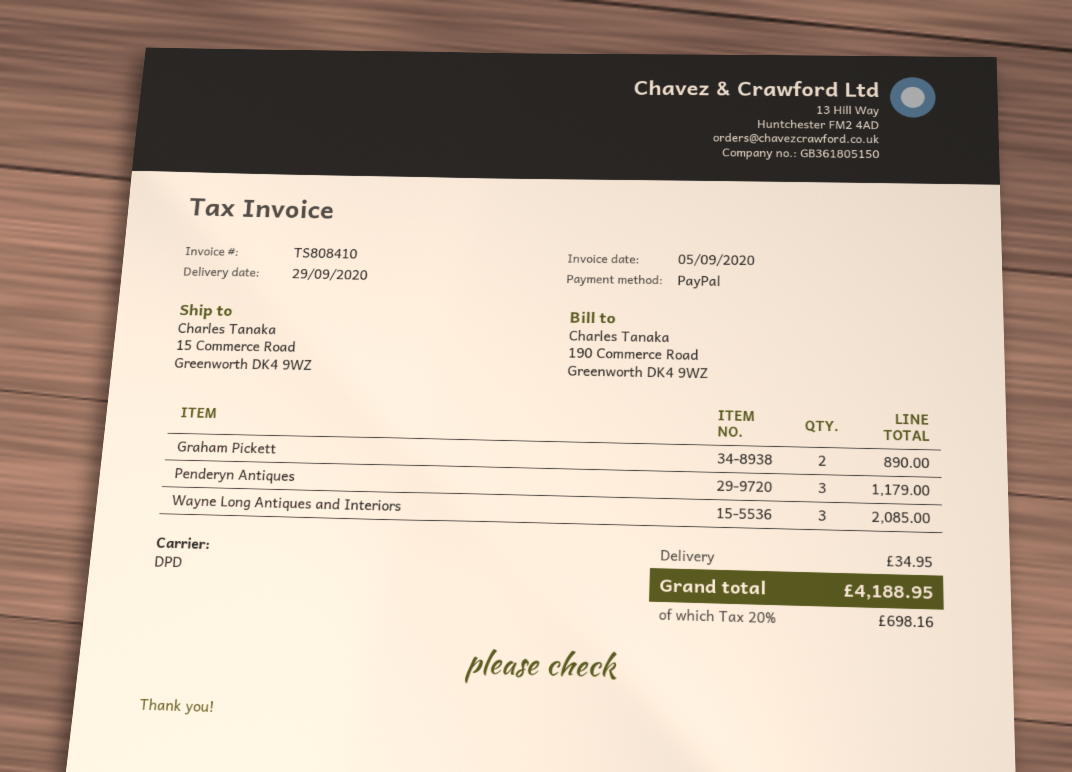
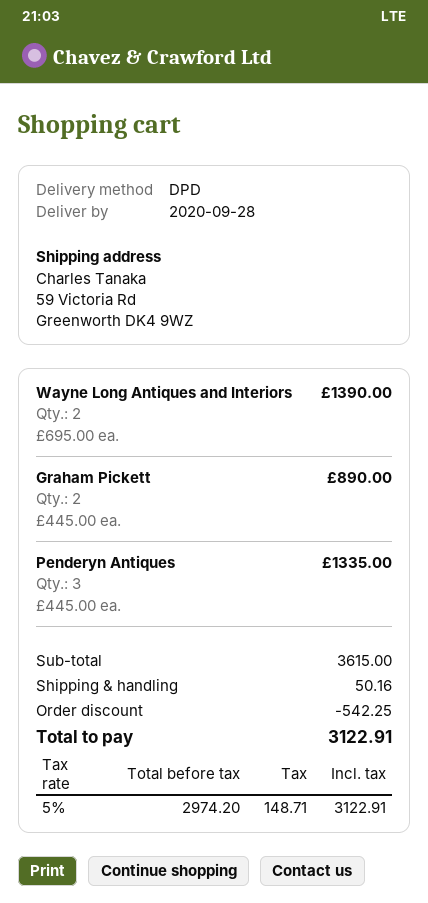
delivery date: 2020-09-29 -> 2020-09-28
ship to: 15 Commerce Road, Greenworth DK4 9WZ -> 59 Victoria Rd, Greenworth DK4 9WZ
Penderyn Antiques: 3 for 1179.00 -> 3 for 1335.00
Wayne Long Antiques and Interiors: 3 for 2085.00 -> 2 for 1390.00
discount: none -> 542.25
shipping: 34.95 -> 50.16
tax: 20% = 698.16 -> 5% = 148.71
total: 4188.95 -> 3122.91

